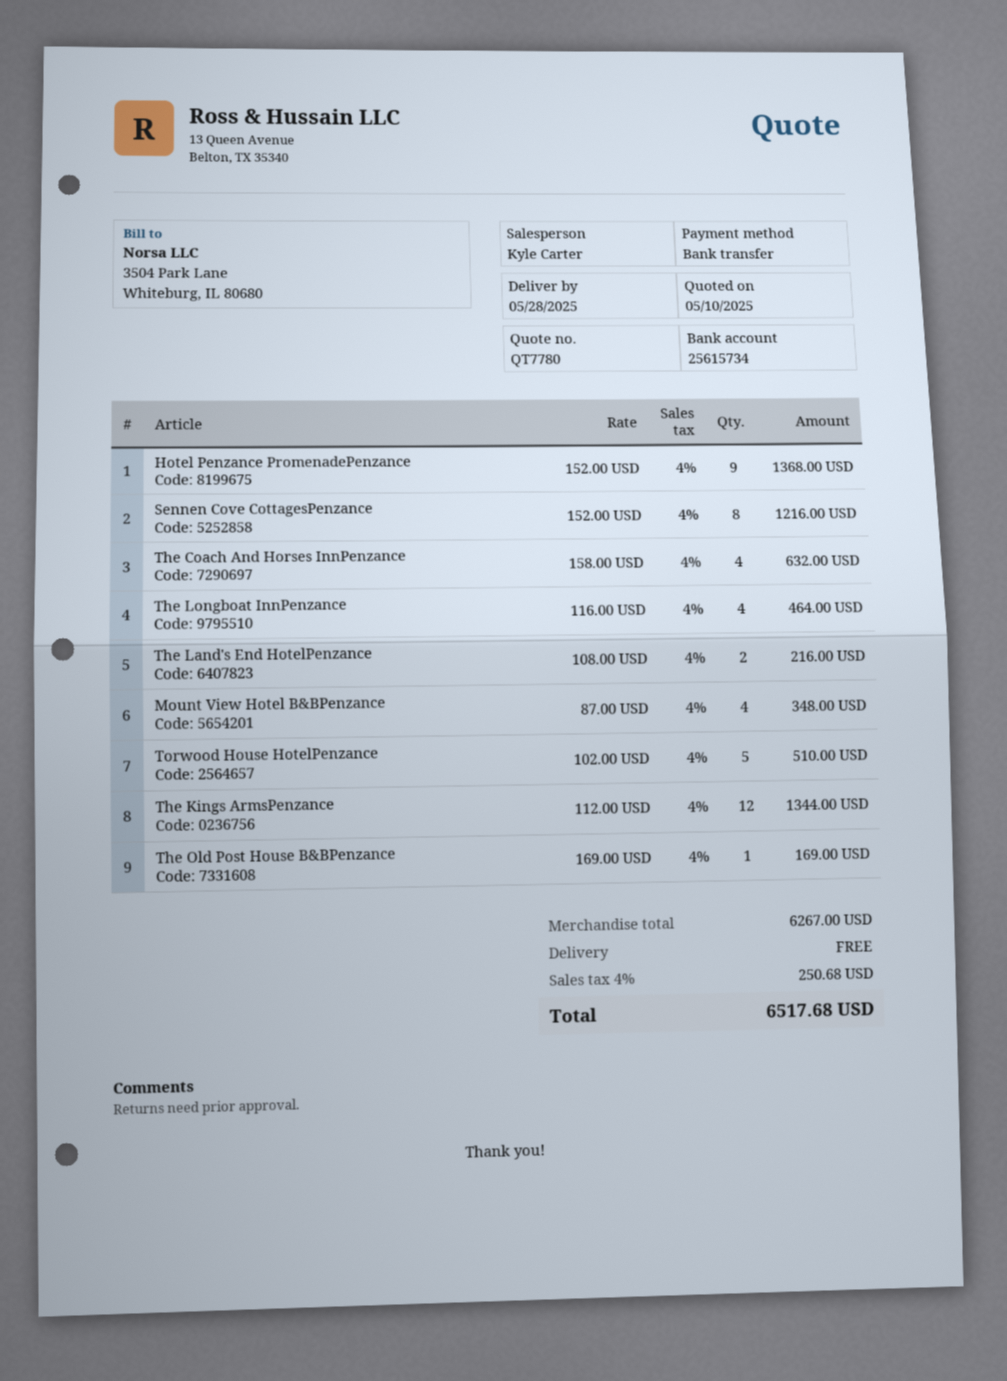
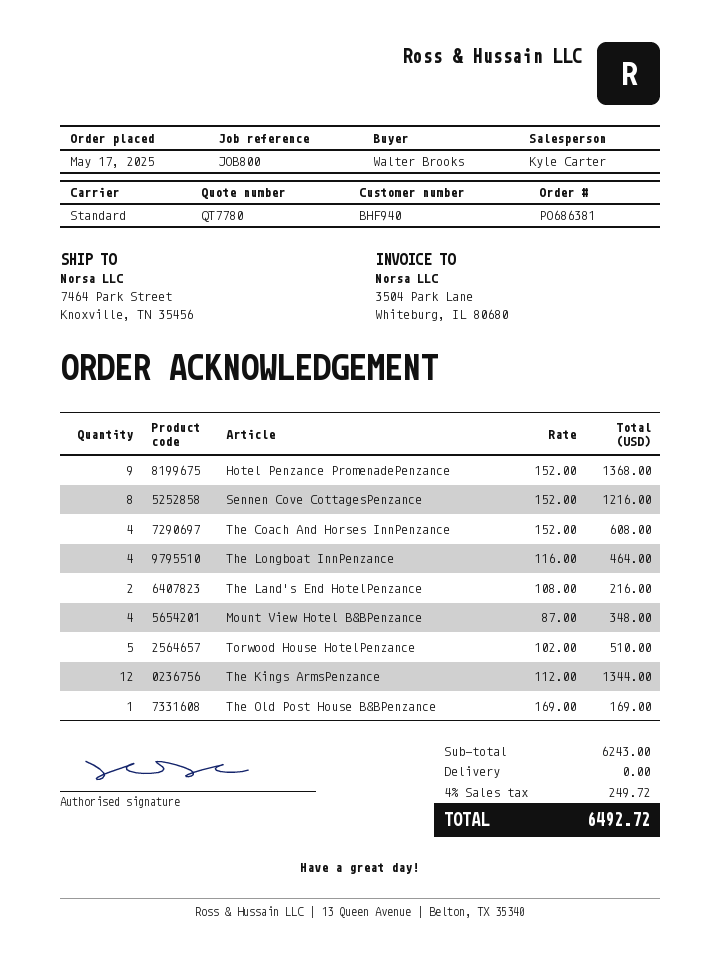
The Coach And Horses InnPenzance: 4 x 158.00 = 632.00 -> 4 x 152.00 = 608.00
subtotal: 6267.00 -> 6243.00
tax: 4% = 250.68 -> 4% = 249.72
total: 6517.68 -> 6492.72

